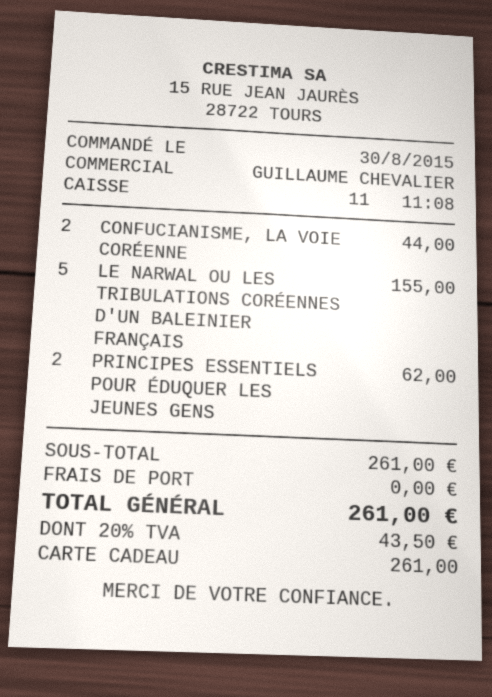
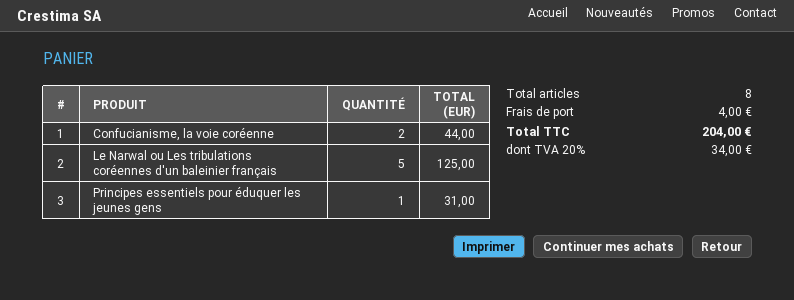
LE NARWAL OU LES TRIBULATIONS CORÉENNES D'UN BALEINIER FRANÇAIS: 5 for 155.00 -> 5 for 125.00
PRINCIPES ESSENTIELS POUR ÉDUQUER LES JEUNES GENS: 2 for 62.00 -> 1 for 31.00
shipping: 0.00 -> 4.00
tax: 20% = 43.50 -> 20% = 34.00
total: 261.00 -> 204.00

